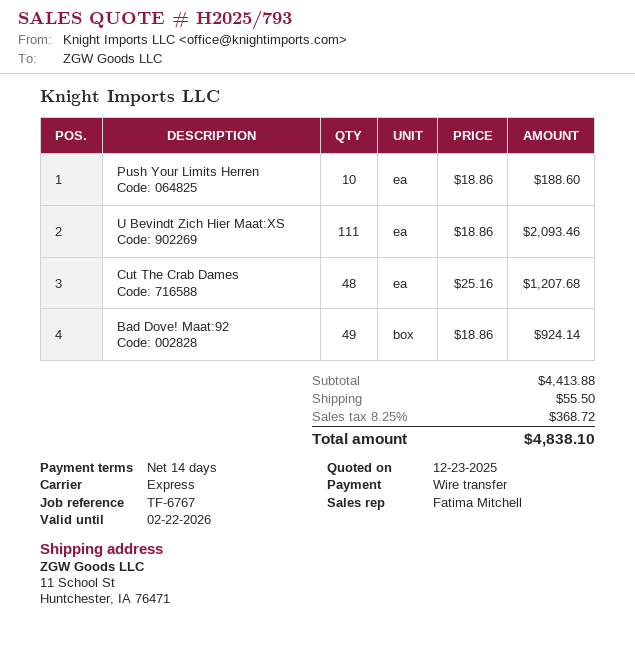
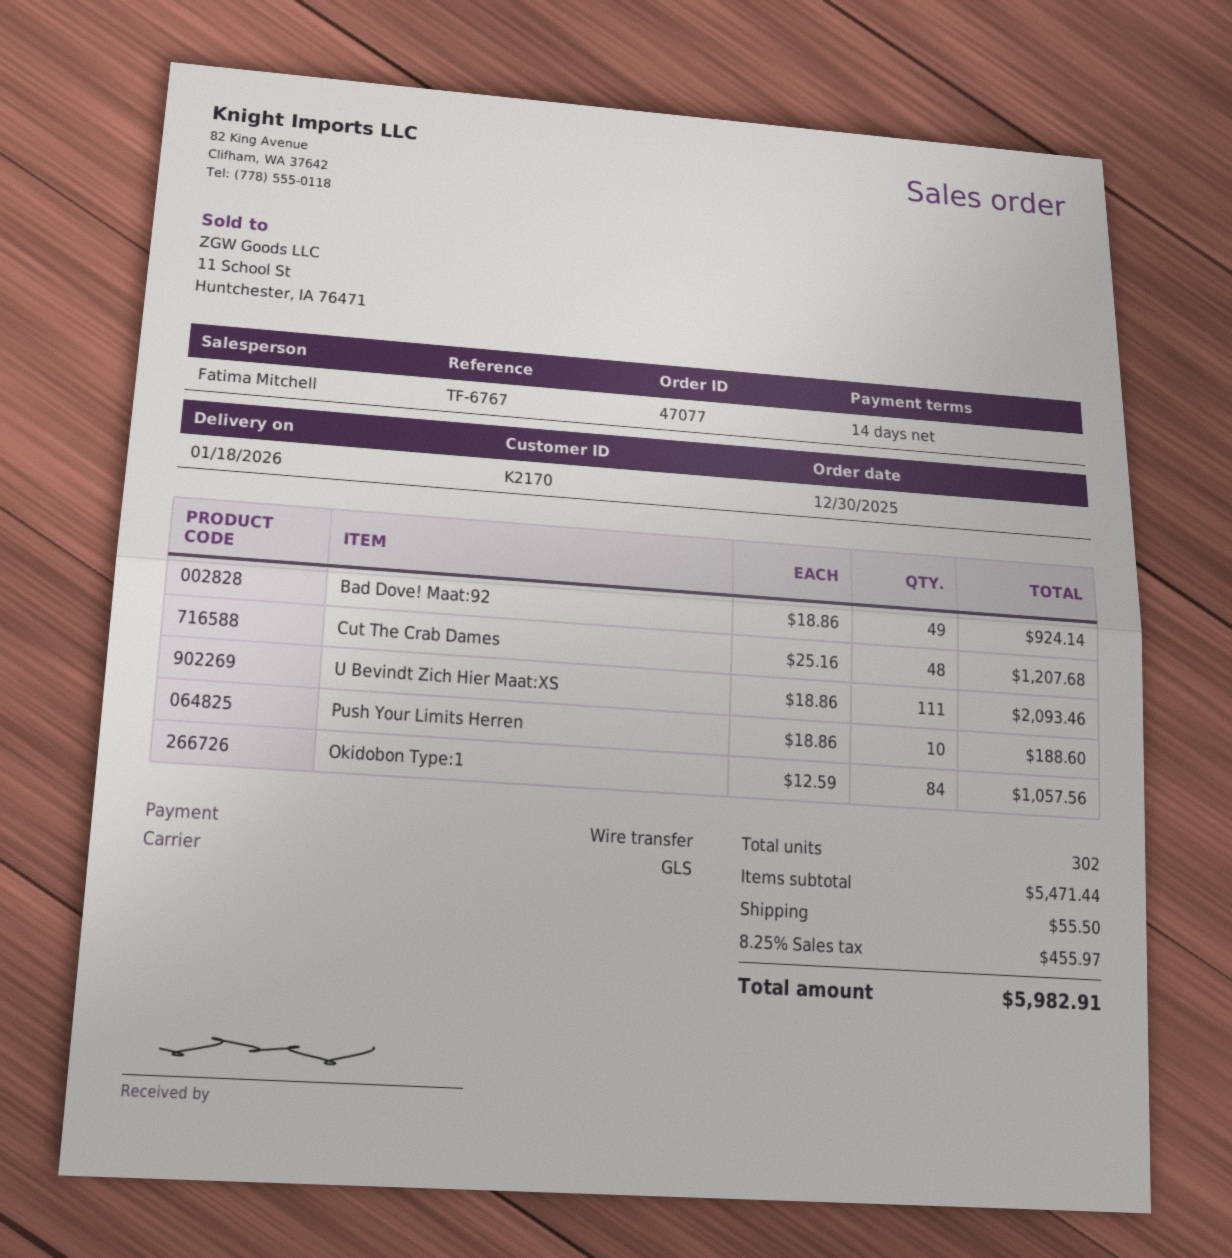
shipping method: express -> GLS
Okidobon Type:1: none -> 84 x 12.59 = 1057.56
subtotal: 4413.88 -> 5471.44
tax: 8.25% = 368.72 -> 8.25% = 455.97
total: 4838.10 -> 5982.91

